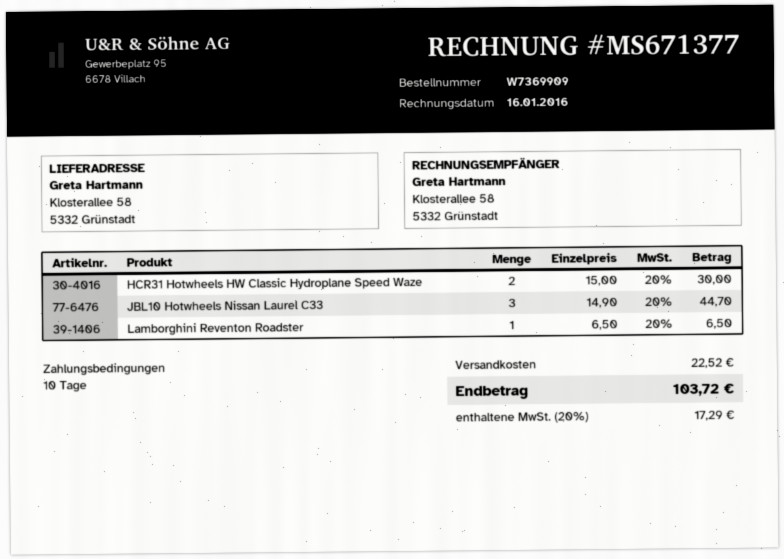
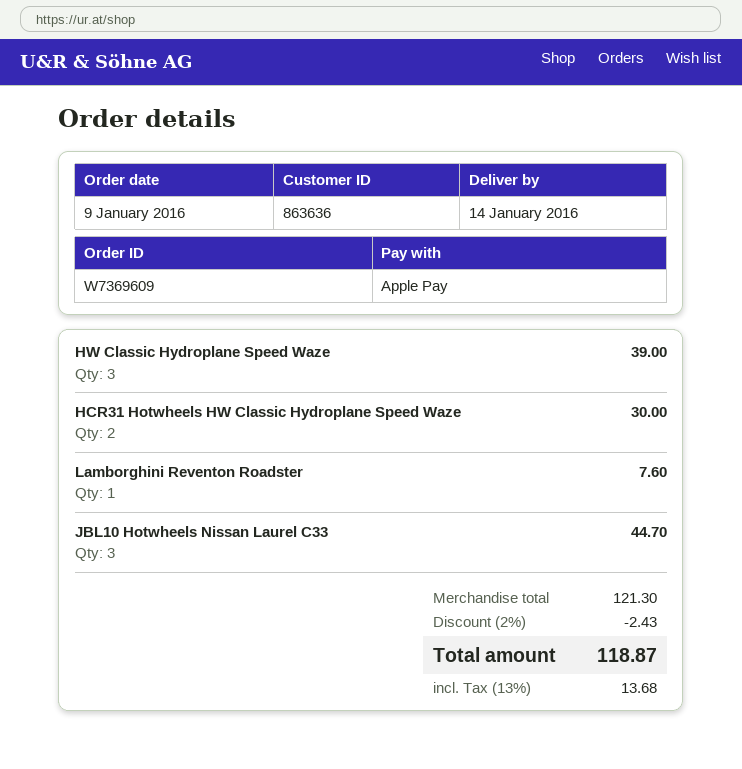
order number: W7369909 -> W7369609
Lamborghini Reventon Roadster: 1 for 6.50 -> 1 for 7.60
HW Classic Hydroplane Speed Waze: none -> 3 for 39.00
discount: none -> 2% = 2.43
shipping: 22.52 -> none
tax: 20% = 17.29 -> 13% = 13.68
total: 103.72 -> 118.87

